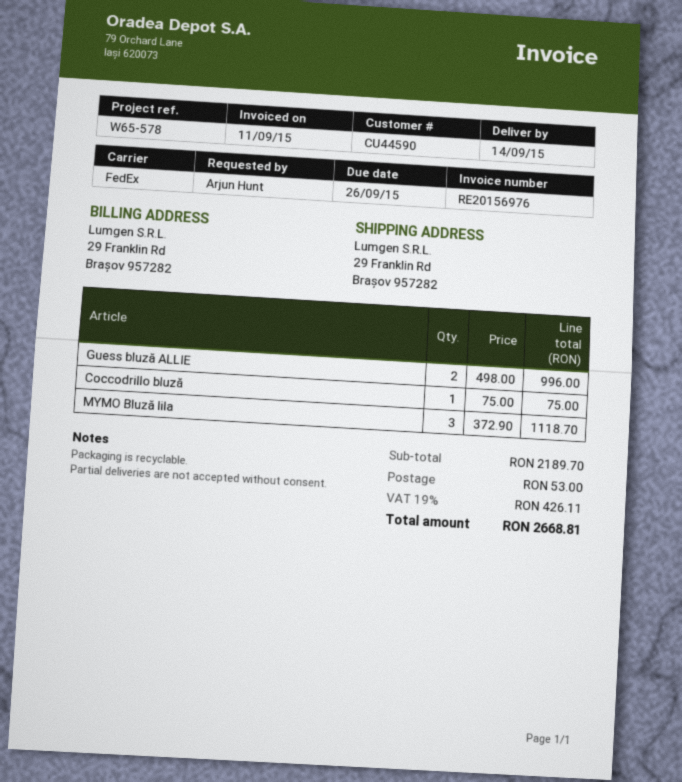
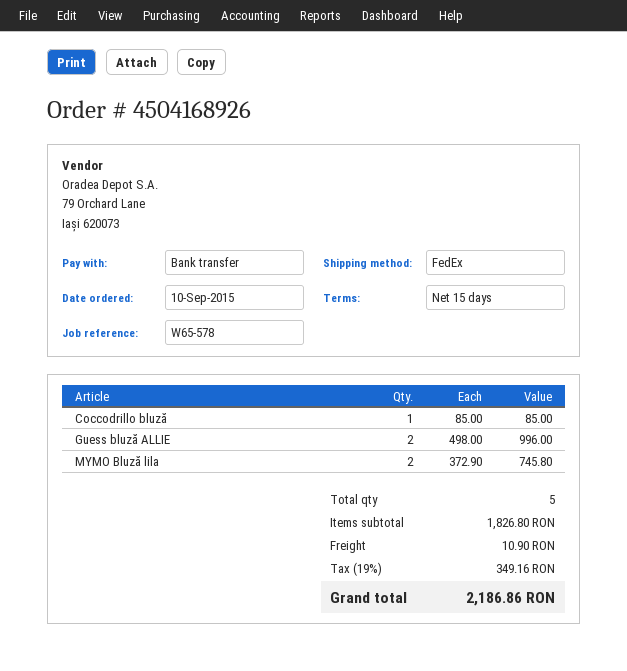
Coccodrillo bluză: 1 x 75.00 = 75.00 -> 1 x 85.00 = 85.00
MYMO Bluză lila: 3 x 372.90 = 1118.70 -> 2 x 372.90 = 745.80
subtotal: 2189.70 -> 1826.80
shipping: 53.00 -> 10.90
tax: 19% = 426.11 -> 19% = 349.16
total: 2668.81 -> 2186.86

